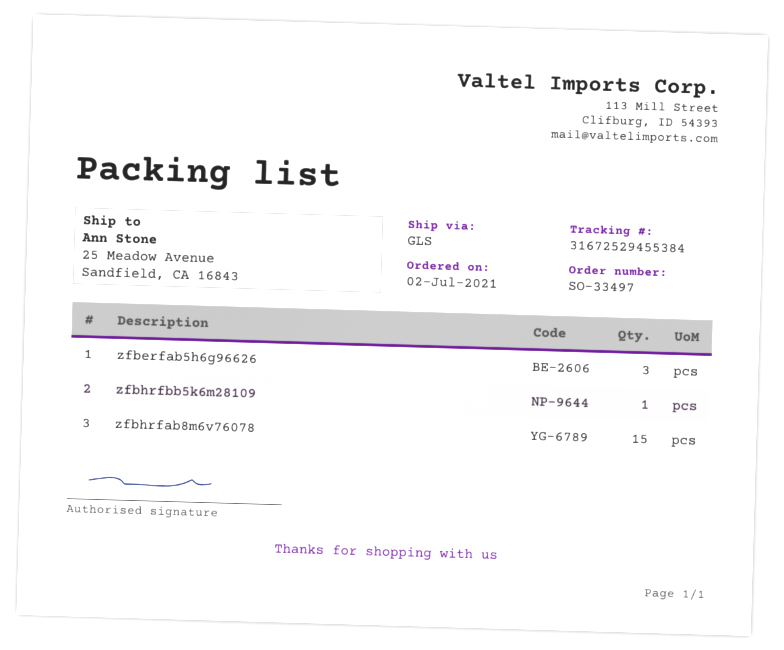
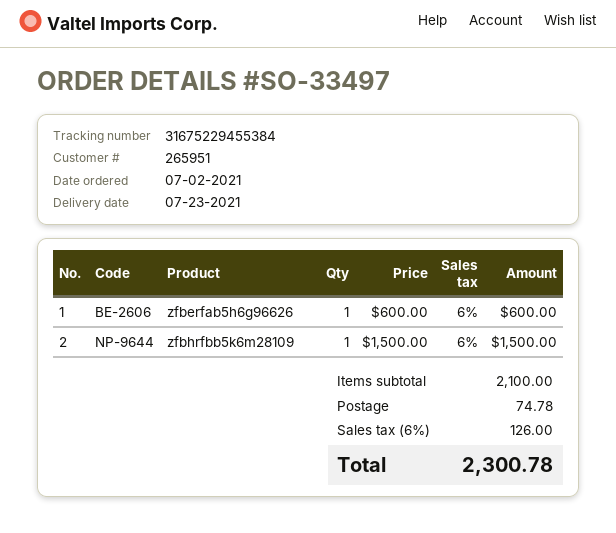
tracking number: 31672529455384 -> 31675229455384
zfberfab5h6g96626: 3 -> 1
zfbhrfab8m6v76078: 15 -> none

